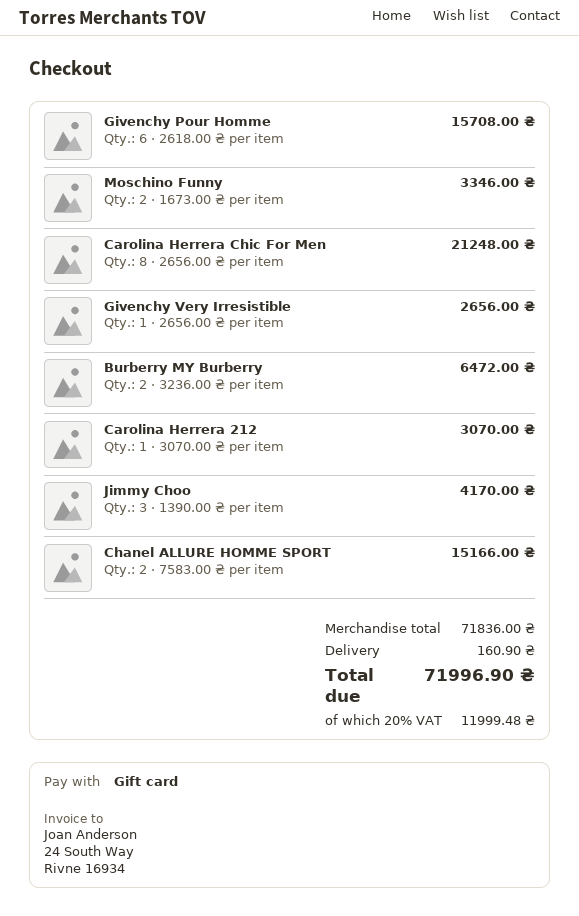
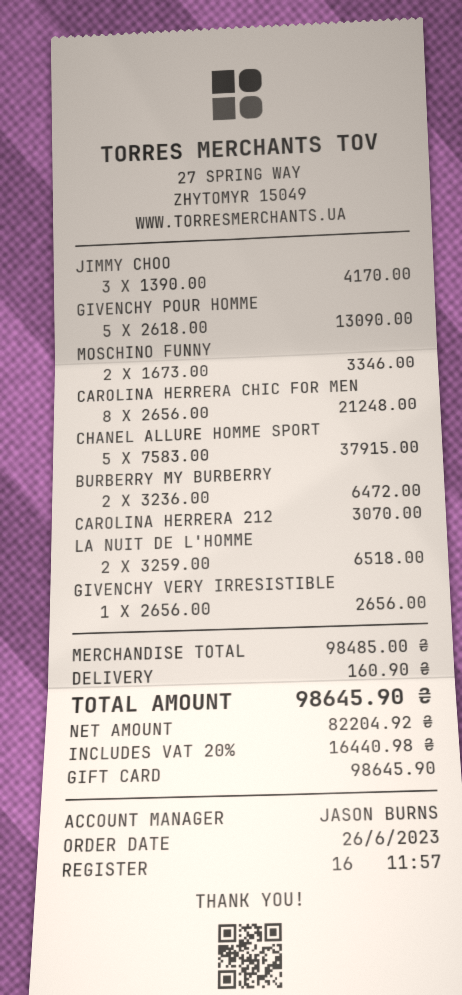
Givenchy Pour Homme: 6 x 2618.00 = 15708.00 -> 5 x 2618.00 = 13090.00
Chanel ALLURE HOMME SPORT: 2 x 7583.00 = 15166.00 -> 5 x 7583.00 = 37915.00
LA NUIT DE L'HOMME: none -> 2 x 3259.00 = 6518.00
subtotal: 71836.00 -> 98485.00
tax: 20% = 11999.48 -> 20% = 16440.98
total: 71996.90 -> 98645.90

